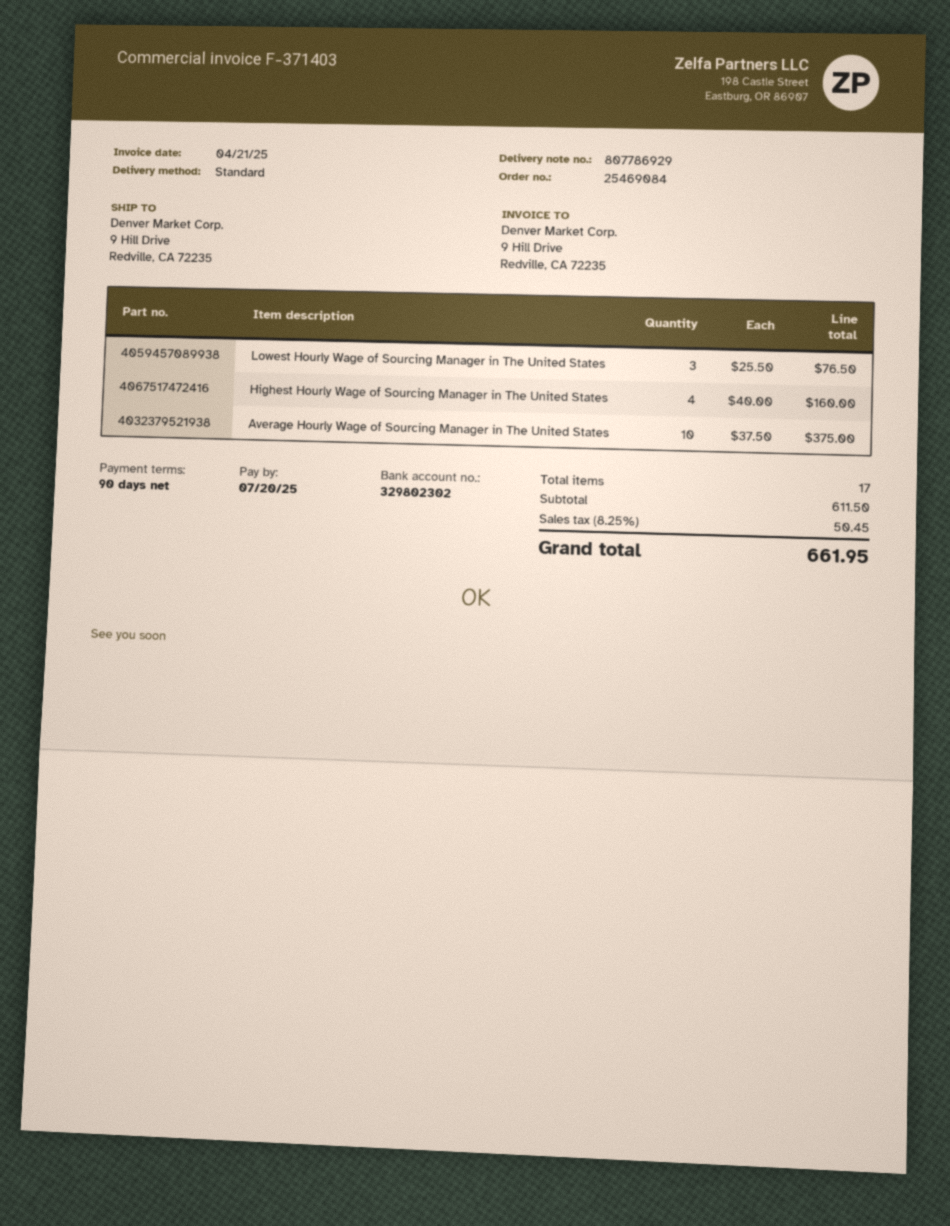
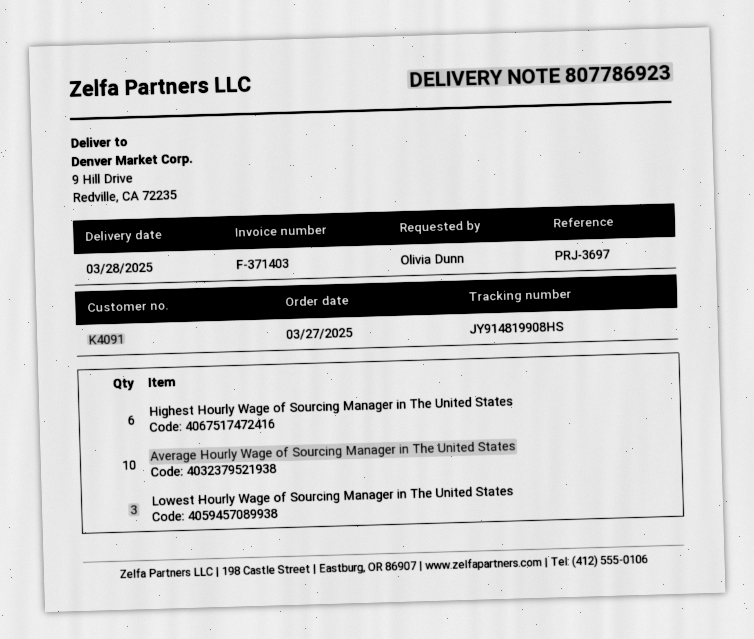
delivery note number: 807786929 -> 807786923
Highest Hourly Wage of Sourcing Manager in The United States: 4 -> 6

